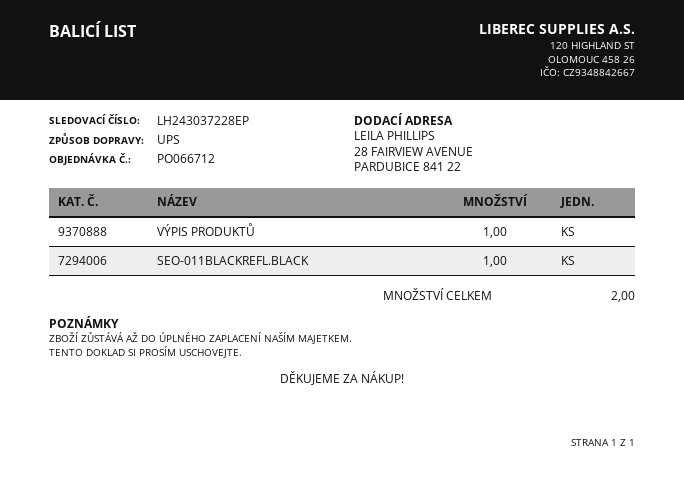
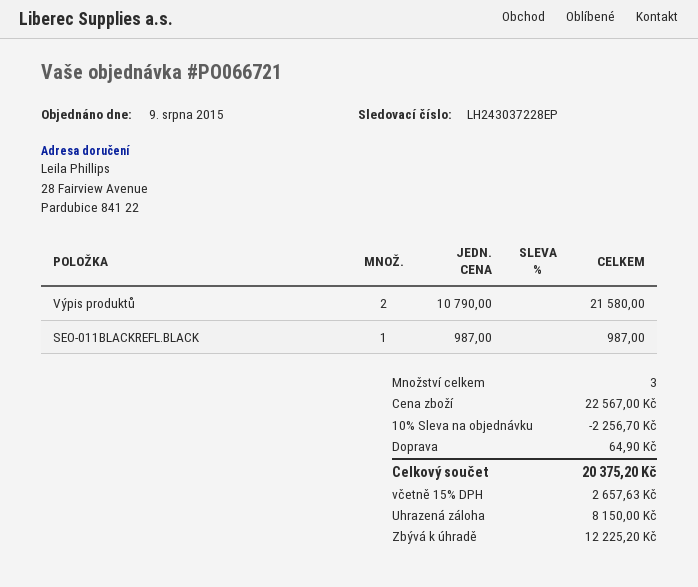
order number: PO066712 -> PO066721
VÝPIS PRODUKTŮ: 1 -> 2
total quantity: 2 -> 3

